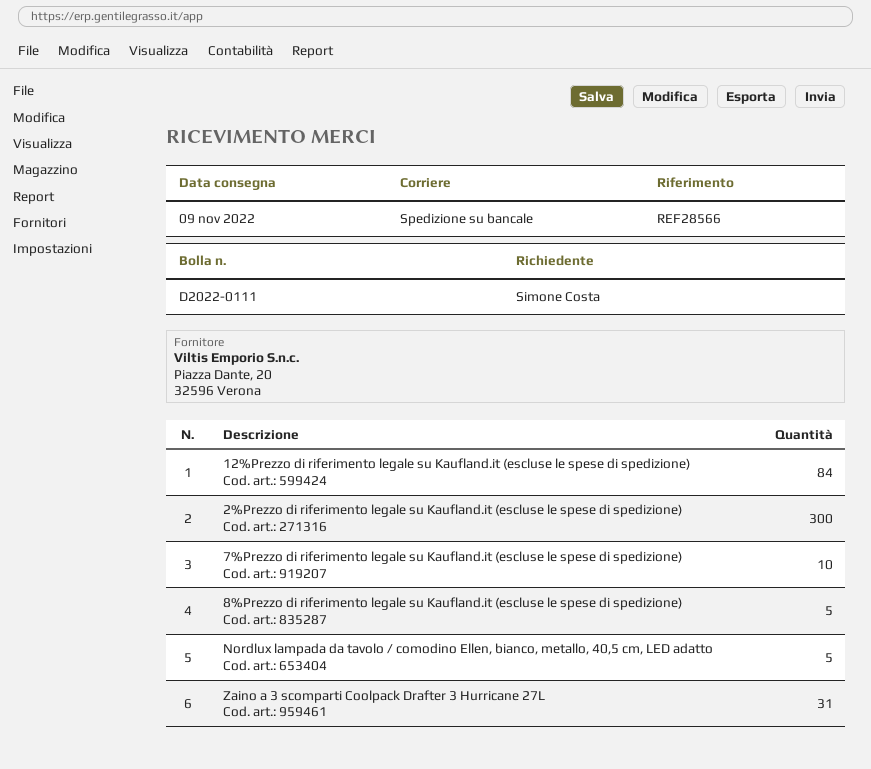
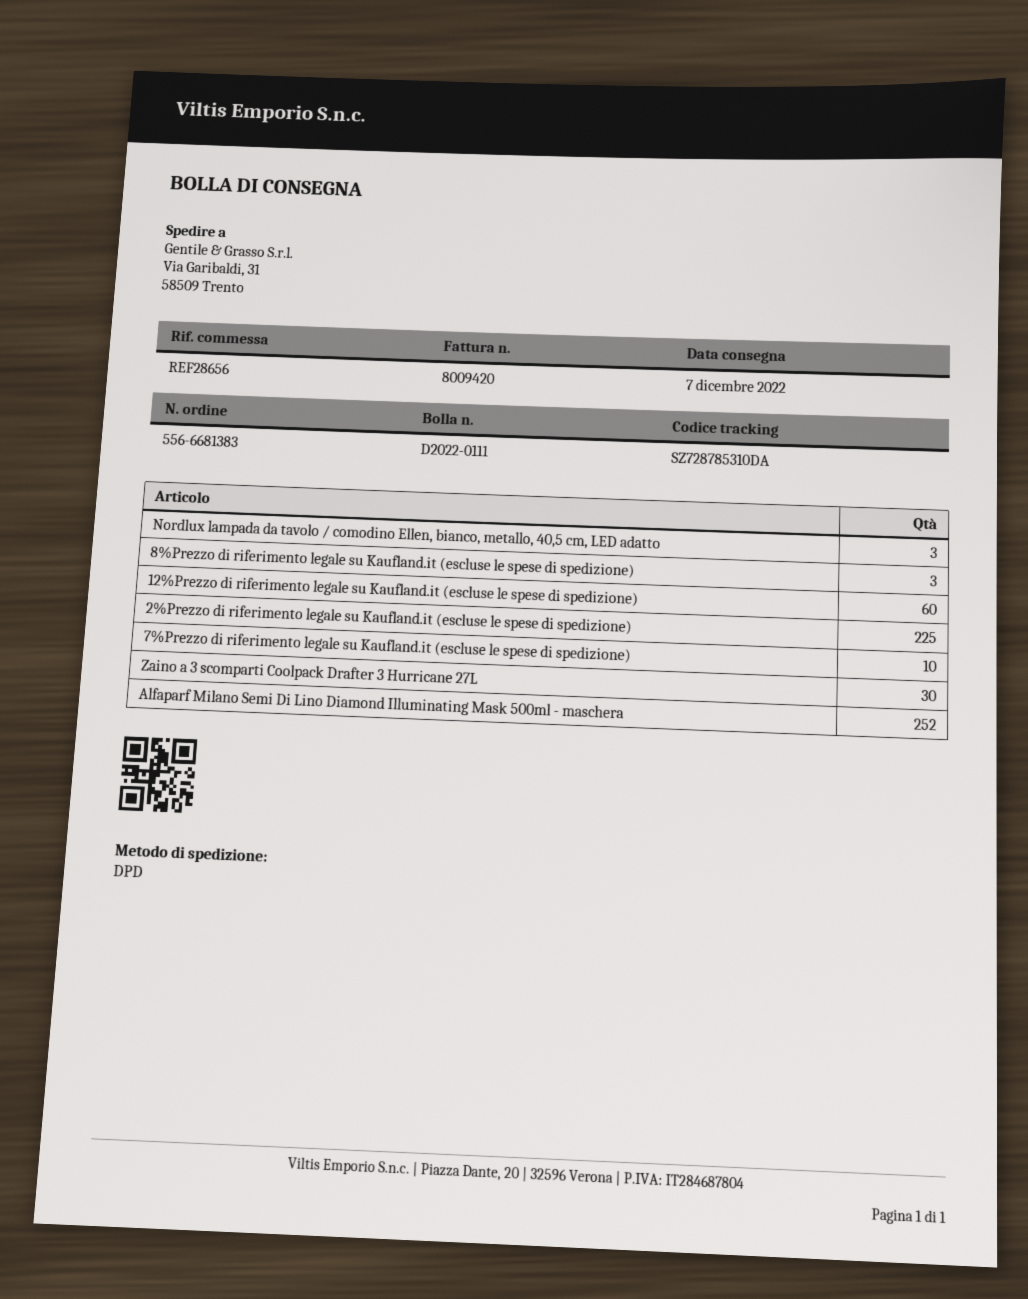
delivery date: 2022-11-09 -> 2022-12-07
reference: REF28566 -> REF28656
shipping method: pallet freight -> DPD
12%Prezzo di riferimento legale su Kaufland.it (escluse le spese di spedizione): 84 -> 60
2%Prezzo di riferimento legale su Kaufland.it (escluse le spese di spedizione): 300 -> 225
8%Prezzo di riferimento legale su Kaufland.it (escluse le spese di spedizione): 5 -> 3
Nordlux lampada da tavolo / comodino Ellen, bianco, metallo, 40,5 cm, LED adatto: 5 -> 3
Zaino a 3 scomparti Coolpack Drafter 3 Hurricane 27L: 31 -> 30
Alfaparf Milano Semi Di Lino Diamond Illuminating Mask 500ml - maschera: none -> 252

